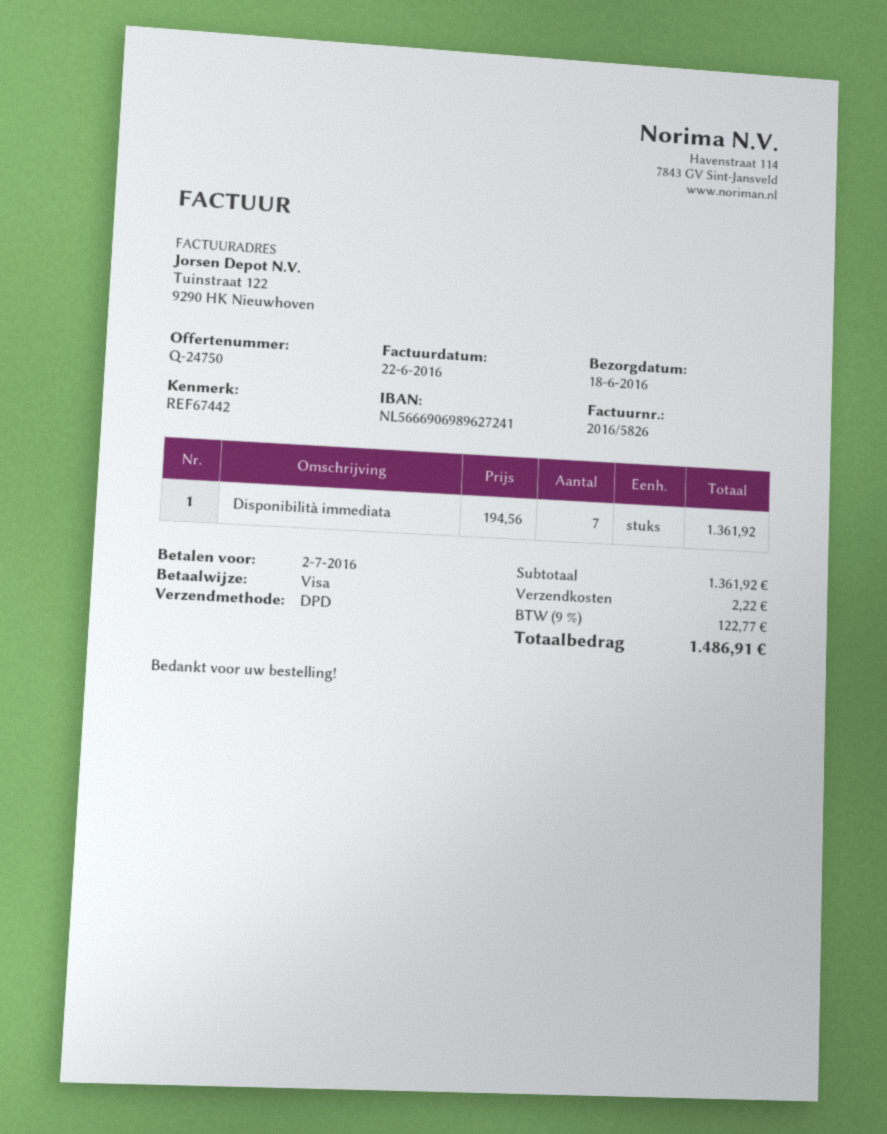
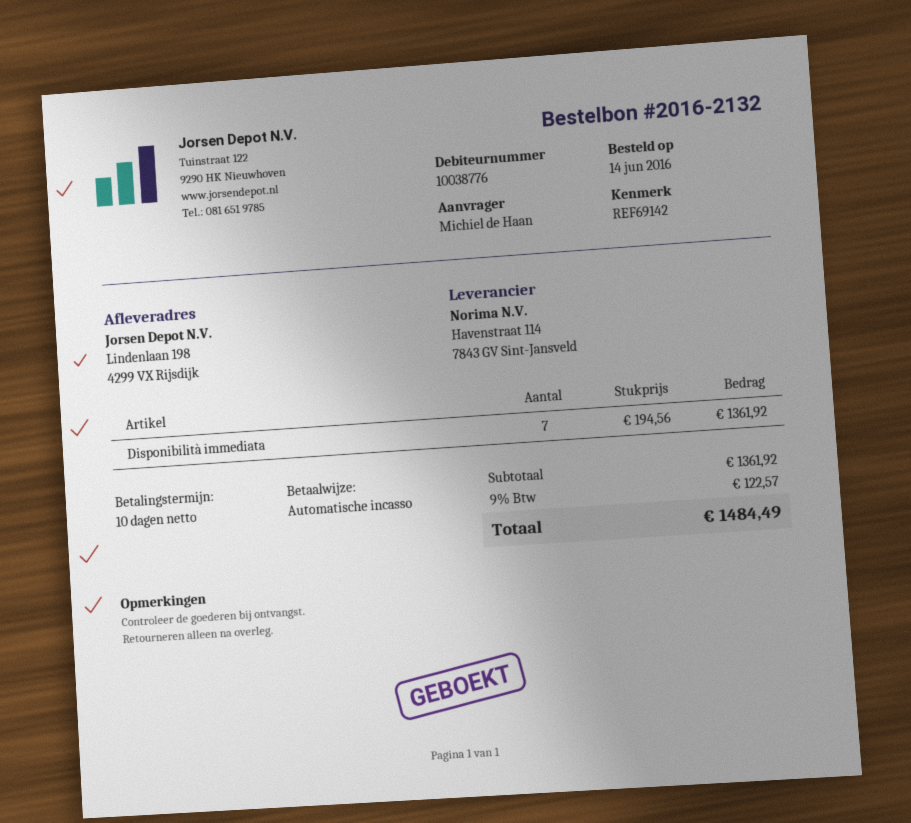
reference: REF67442 -> REF69142
payment method: Visa -> direct debit
shipping: 2.22 -> none
tax: 9% = 122.77 -> 9% = 122.57
total: 1486.91 -> 1484.49

